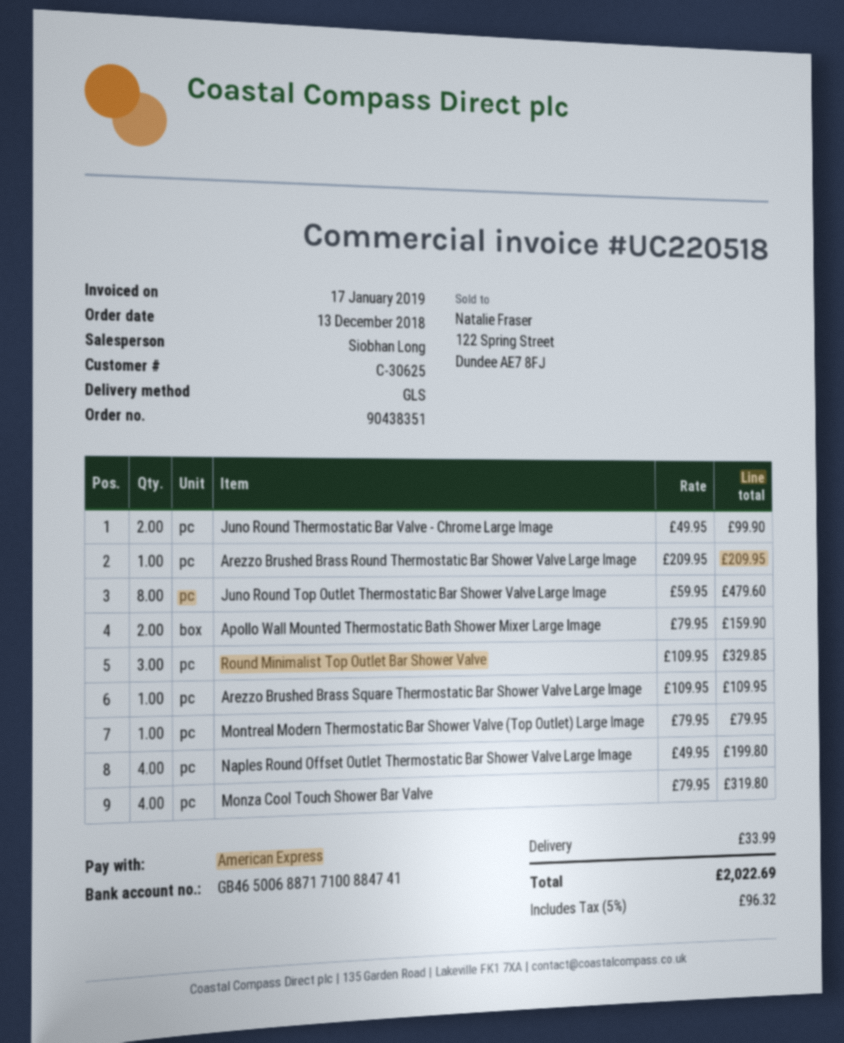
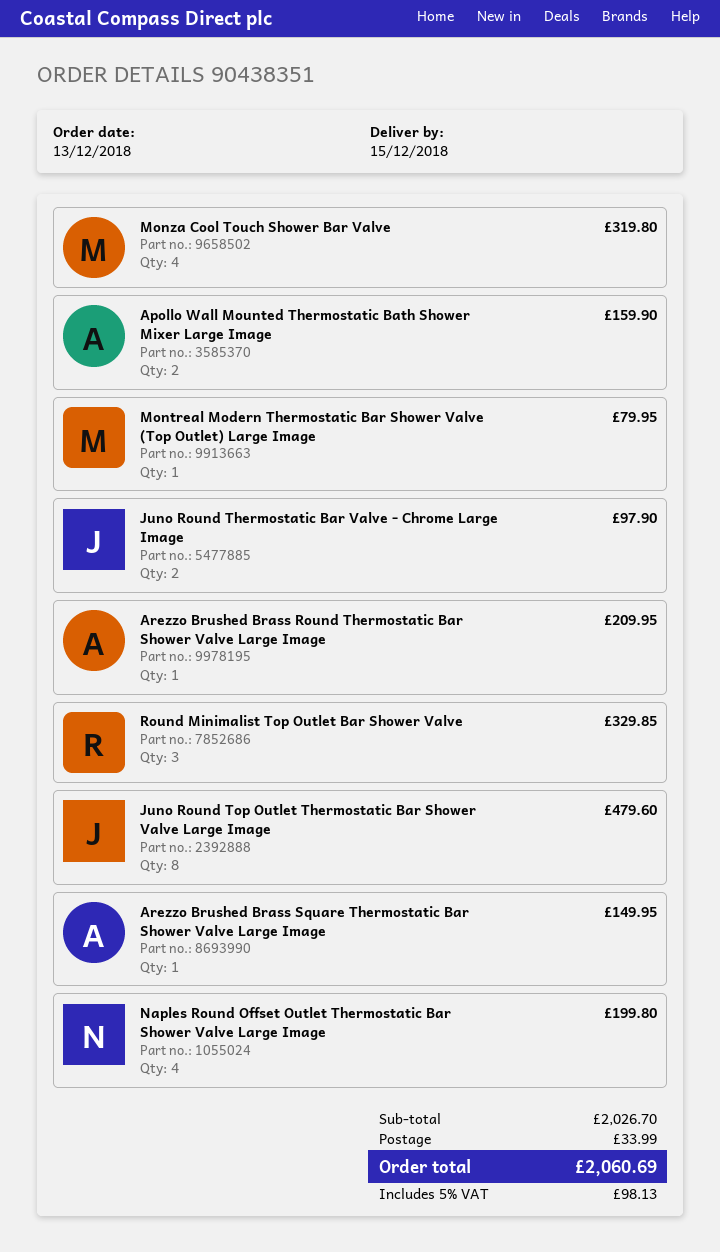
Juno Round Thermostatic Bar Valve - Chrome Large Image: 2 for 99.90 -> 2 for 97.90
Arezzo Brushed Brass Square Thermostatic Bar Shower Valve Large Image: 1 for 109.95 -> 1 for 149.95
tax: 5% = 96.32 -> 5% = 98.13
total: 2022.69 -> 2060.69

